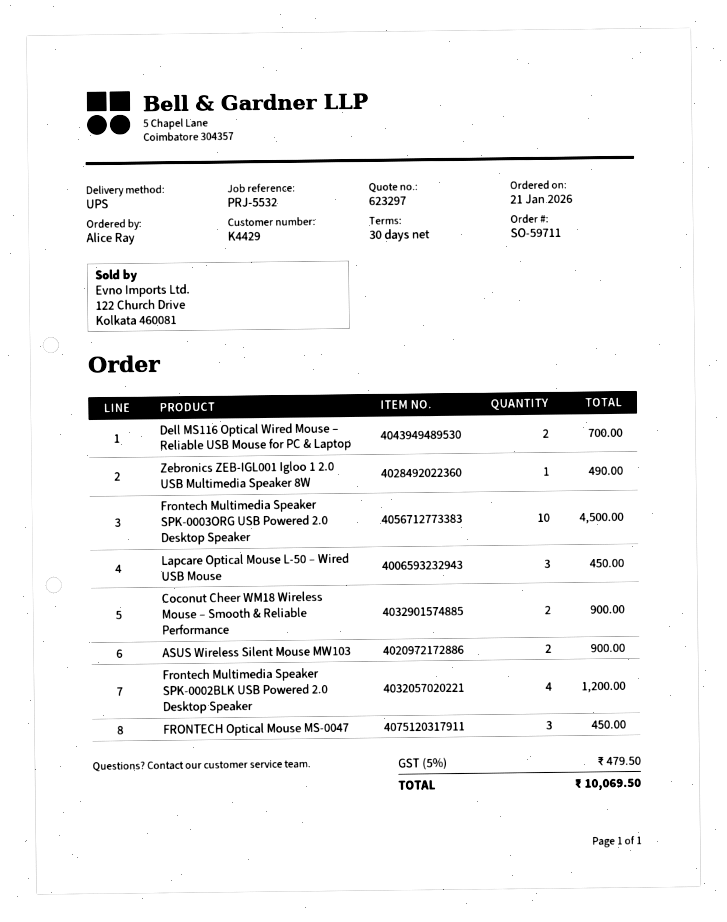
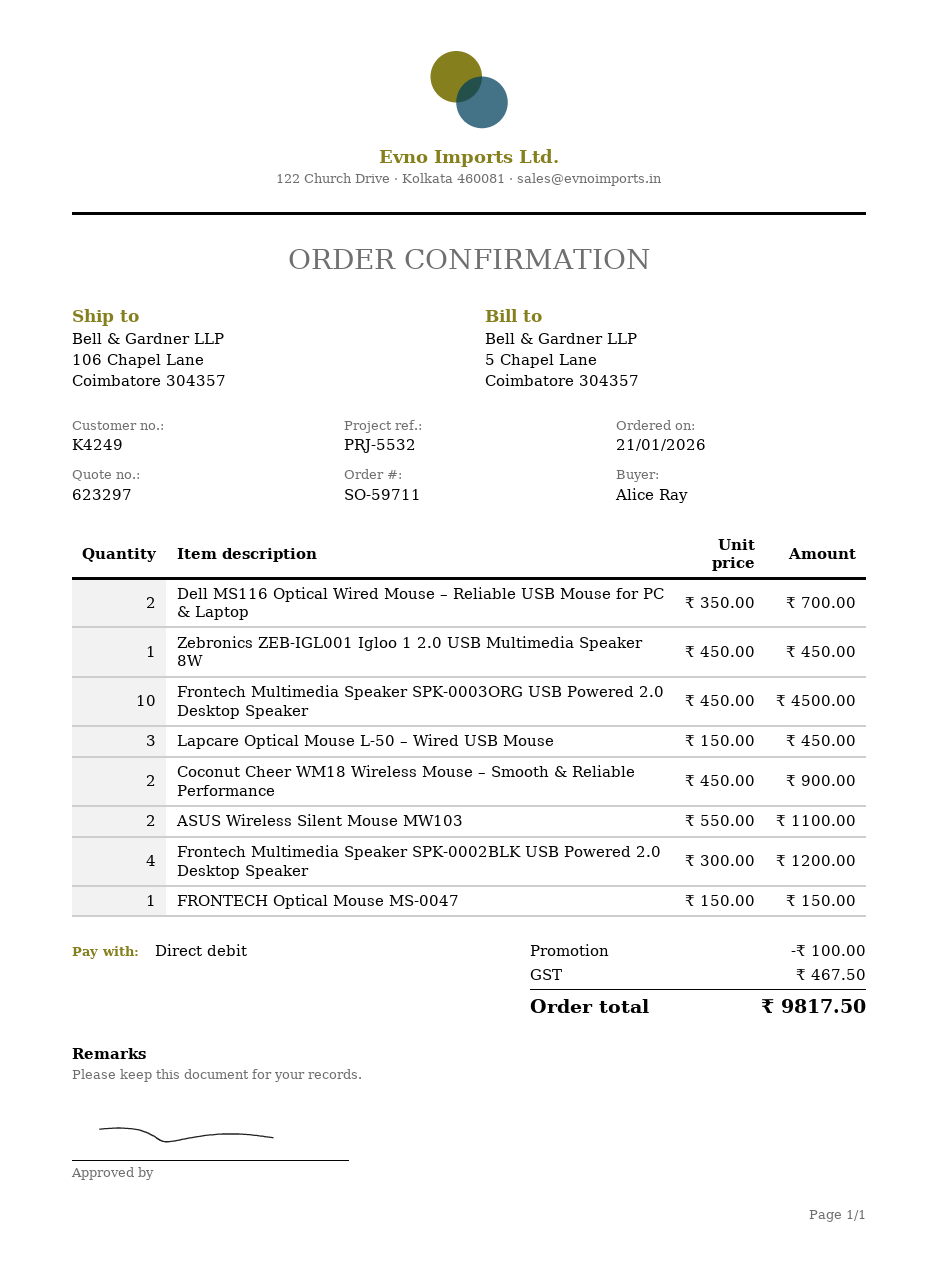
customer number: K4429 -> K4249
Zebronics ZEB-IGL001 Igloo 1 2.0 USB Multimedia Speaker 8W: 1 for 490.00 -> 1 for 450.00
ASUS Wireless Silent Mouse MW103: 2 for 900.00 -> 2 for 1100.00
FRONTECH Optical Mouse MS-0047: 3 for 450.00 -> 1 for 150.00
discount: none -> 100.00
tax: 479.50 -> 467.50
total: 10069.50 -> 9817.50

